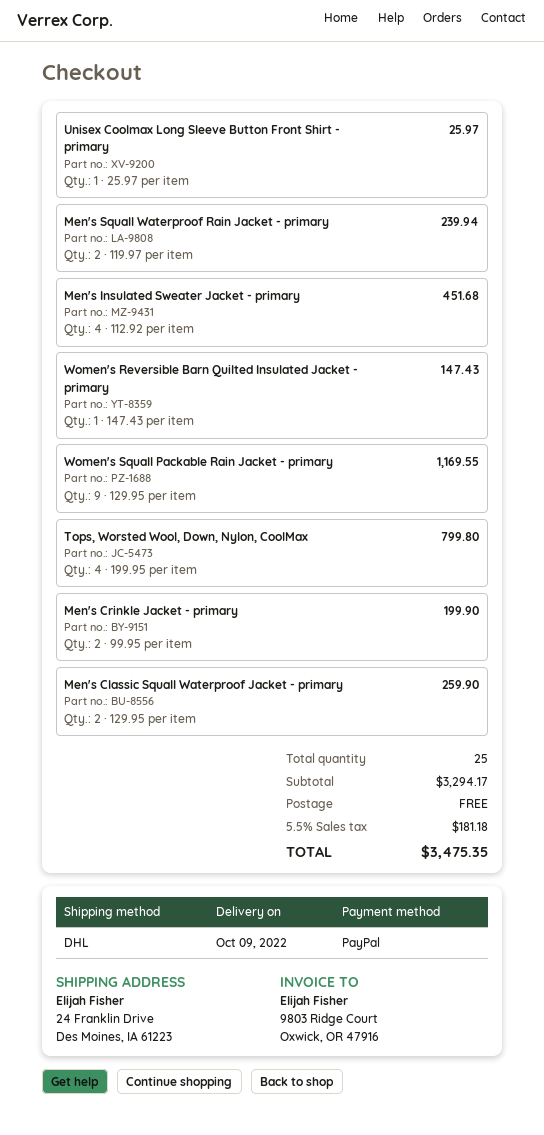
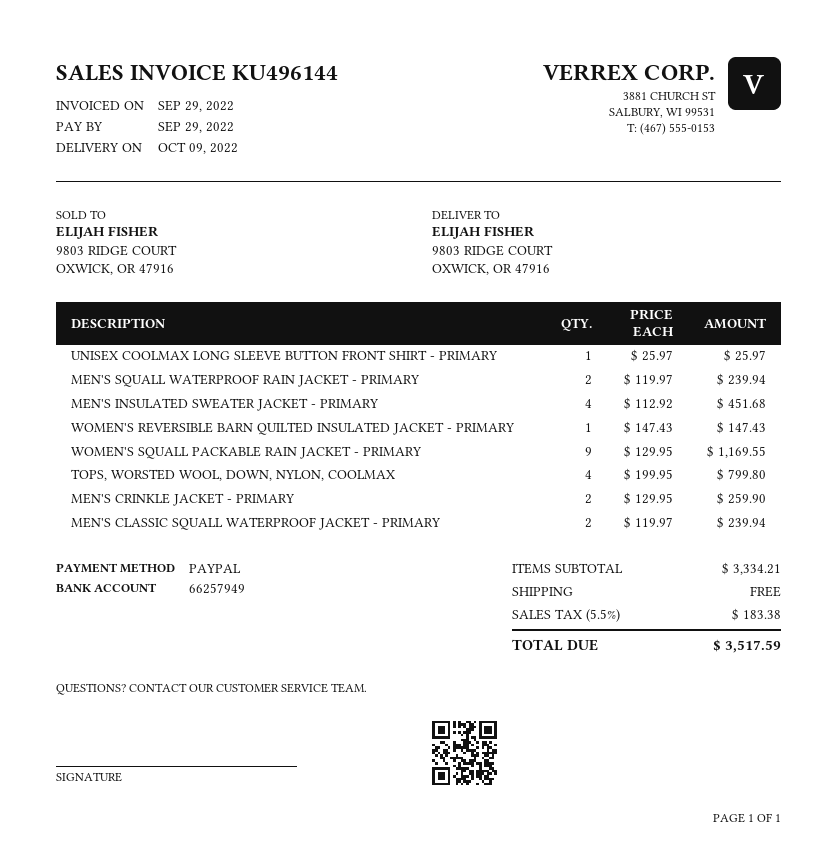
ship to: 24 Franklin Drive, Des Moines, IA 61223 -> 9803 RIDGE COURT, OXWICK, OR 47916
Men's Crinkle Jacket - primary: 2 x 99.95 = 199.90 -> 2 x 129.95 = 259.90
Men's Classic Squall Waterproof Jacket - primary: 2 x 129.95 = 259.90 -> 2 x 119.97 = 239.94
subtotal: 3294.17 -> 3334.21
tax: 5.5% = 181.18 -> 5.5% = 183.38
total: 3475.35 -> 3517.59

